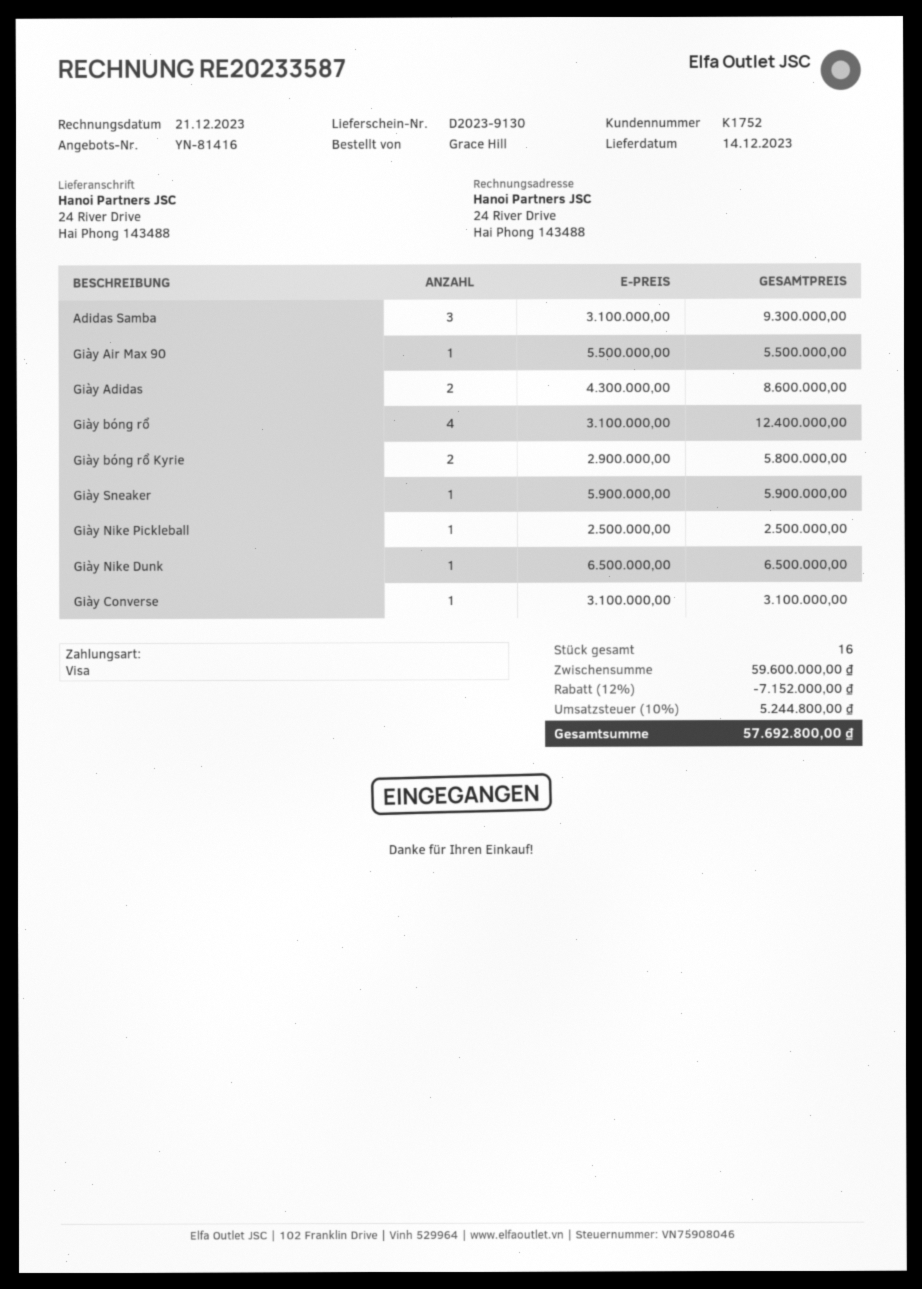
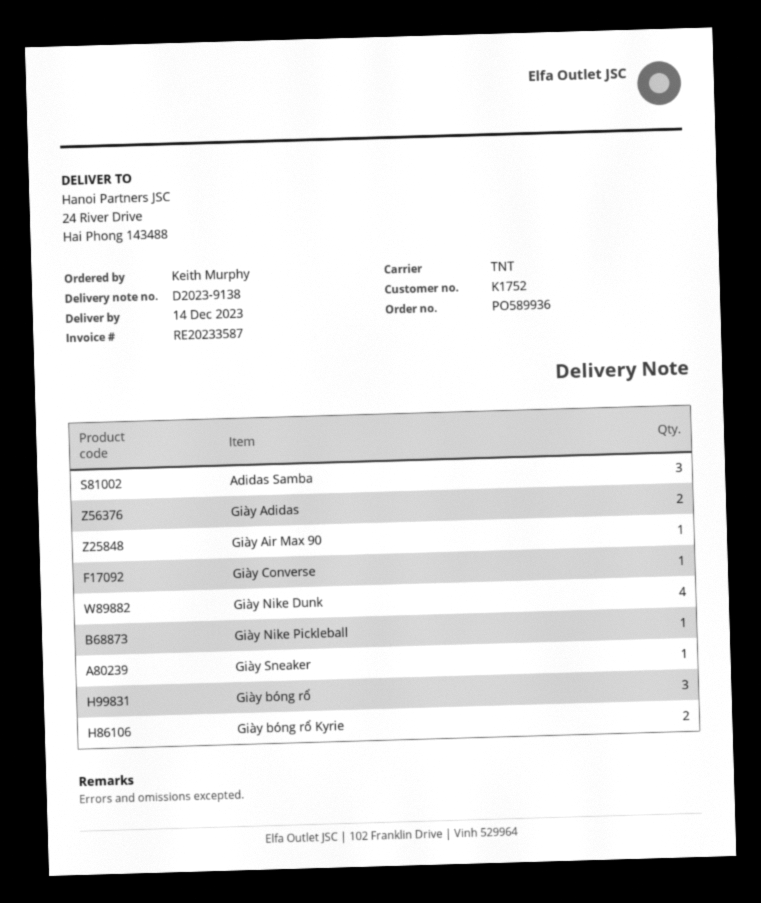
delivery note number: D2023-9130 -> D2023-9138
ordered by: Grace Hill -> Keith Murphy
Giày bóng rổ: 4 -> 3
Giày Nike Dunk: 1 -> 4

